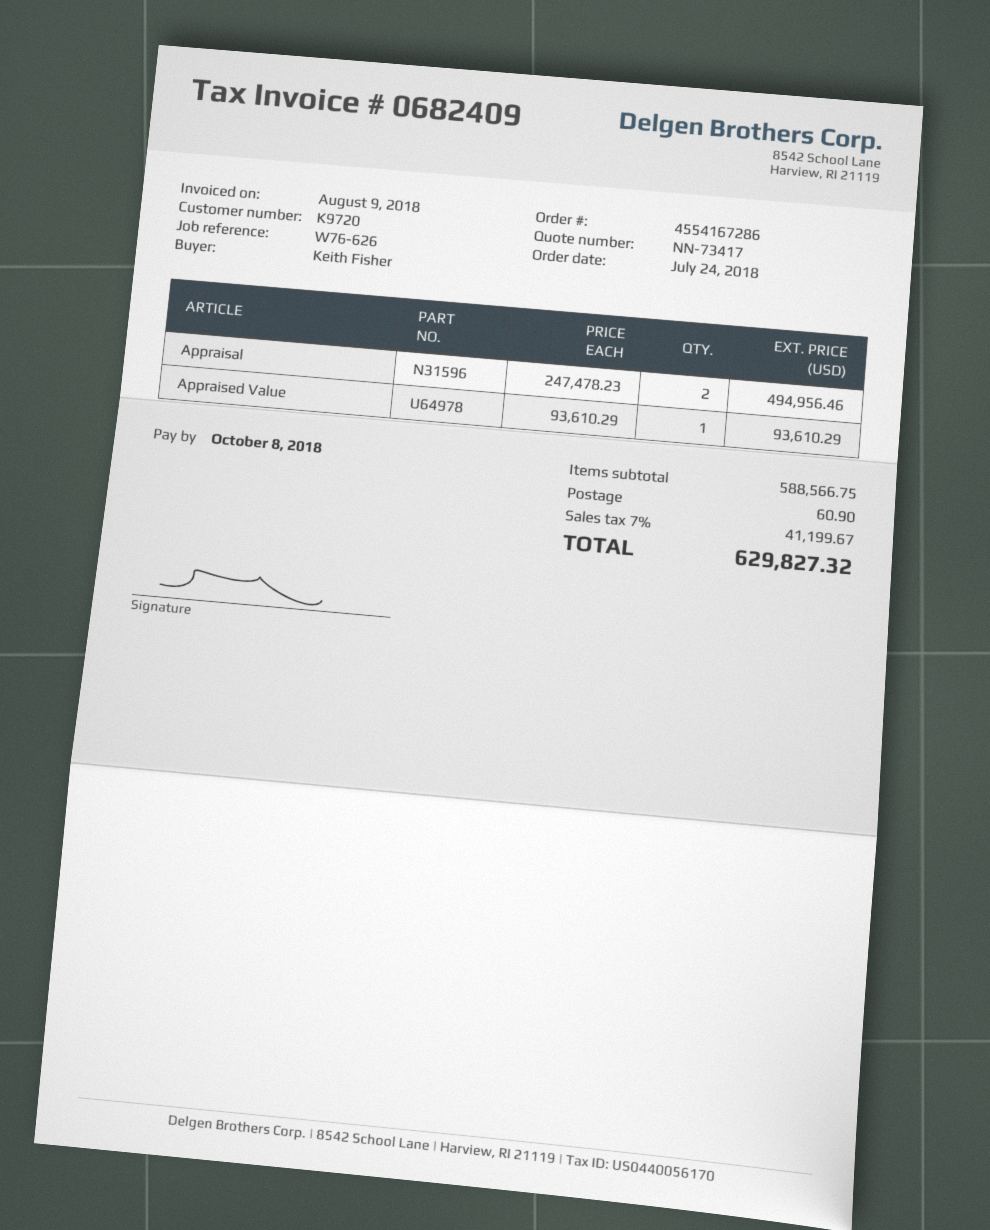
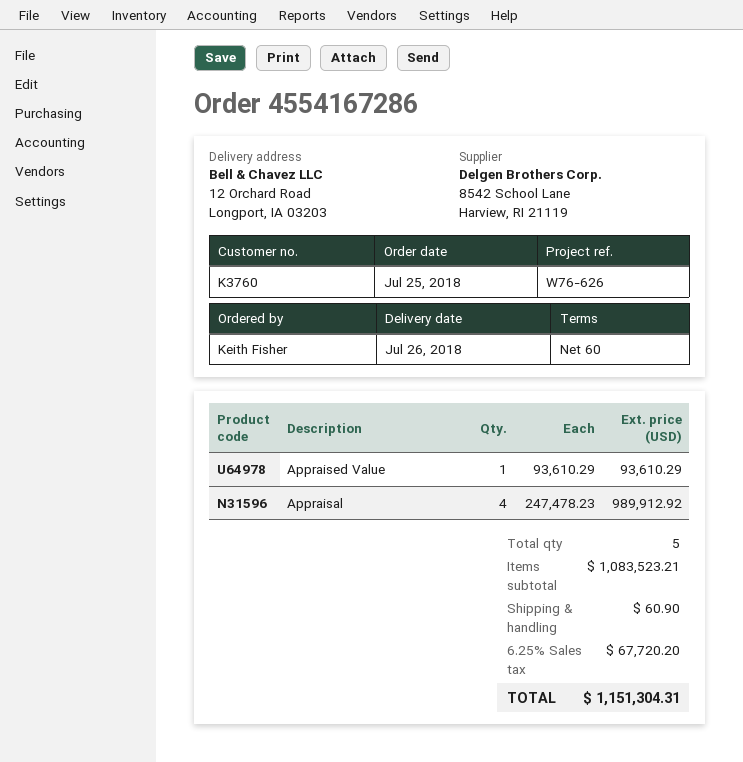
order date: 2018-07-24 -> 2018-07-25
customer number: K9720 -> K3760
Appraisal: 2 x 247478.23 = 494956.46 -> 4 x 247478.23 = 989912.92
subtotal: 588566.75 -> 1083523.21
tax: 7% = 41199.67 -> 6.25% = 67720.20
total: 629827.32 -> 1151304.31

